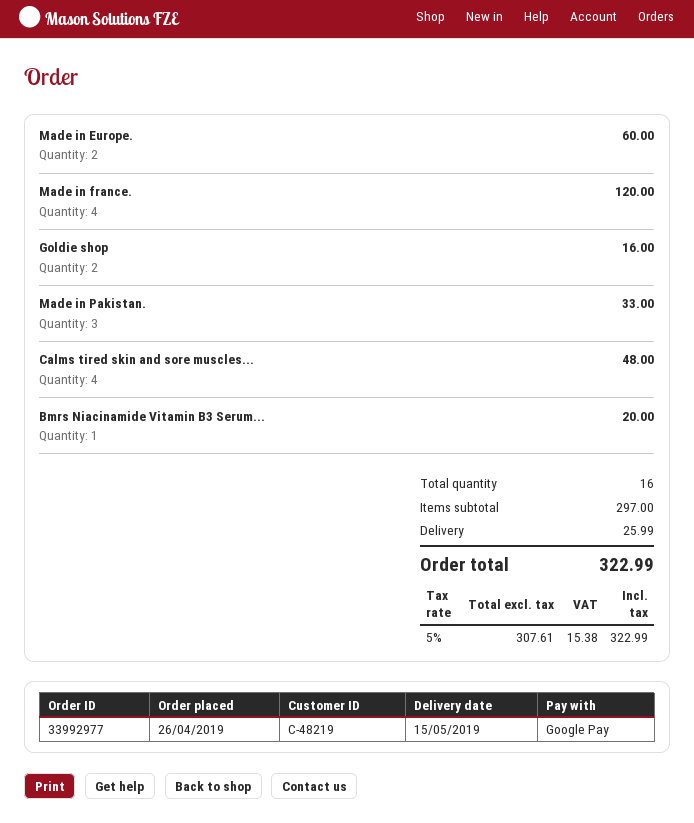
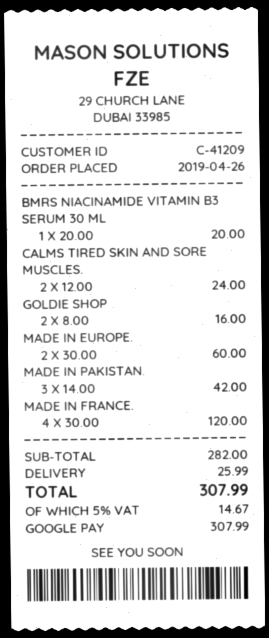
customer number: C-48219 -> C-41209
Made in Pakistan.: 3 for 33.00 -> 3 for 42.00
Calms tired skin and sore muscles...: 4 for 48.00 -> 2 for 24.00
subtotal: 297.00 -> 282.00
tax: 5% = 15.38 -> 5% = 14.67
total: 322.99 -> 307.99

